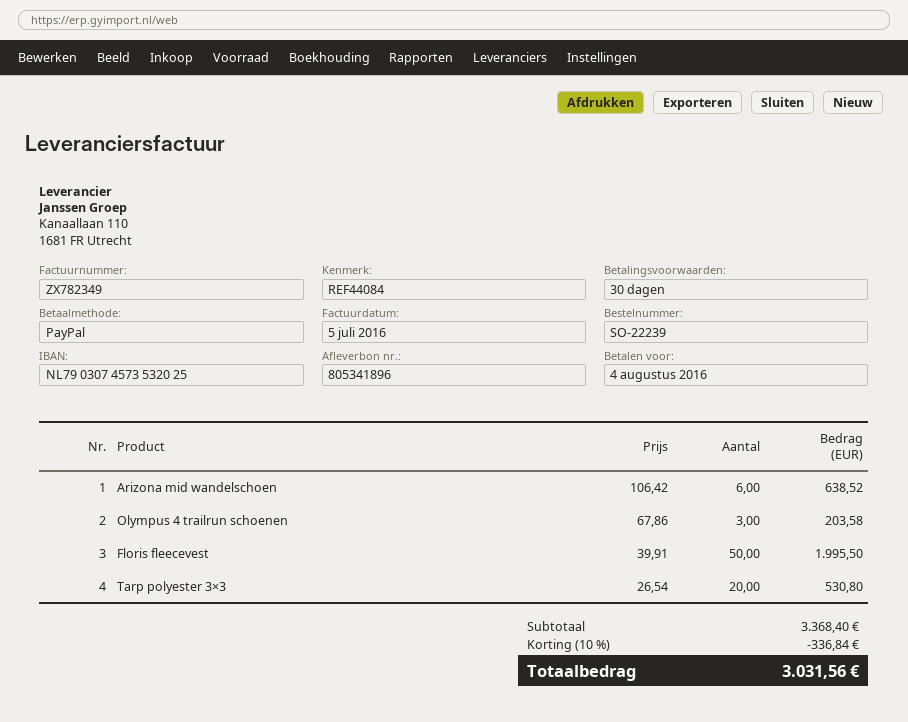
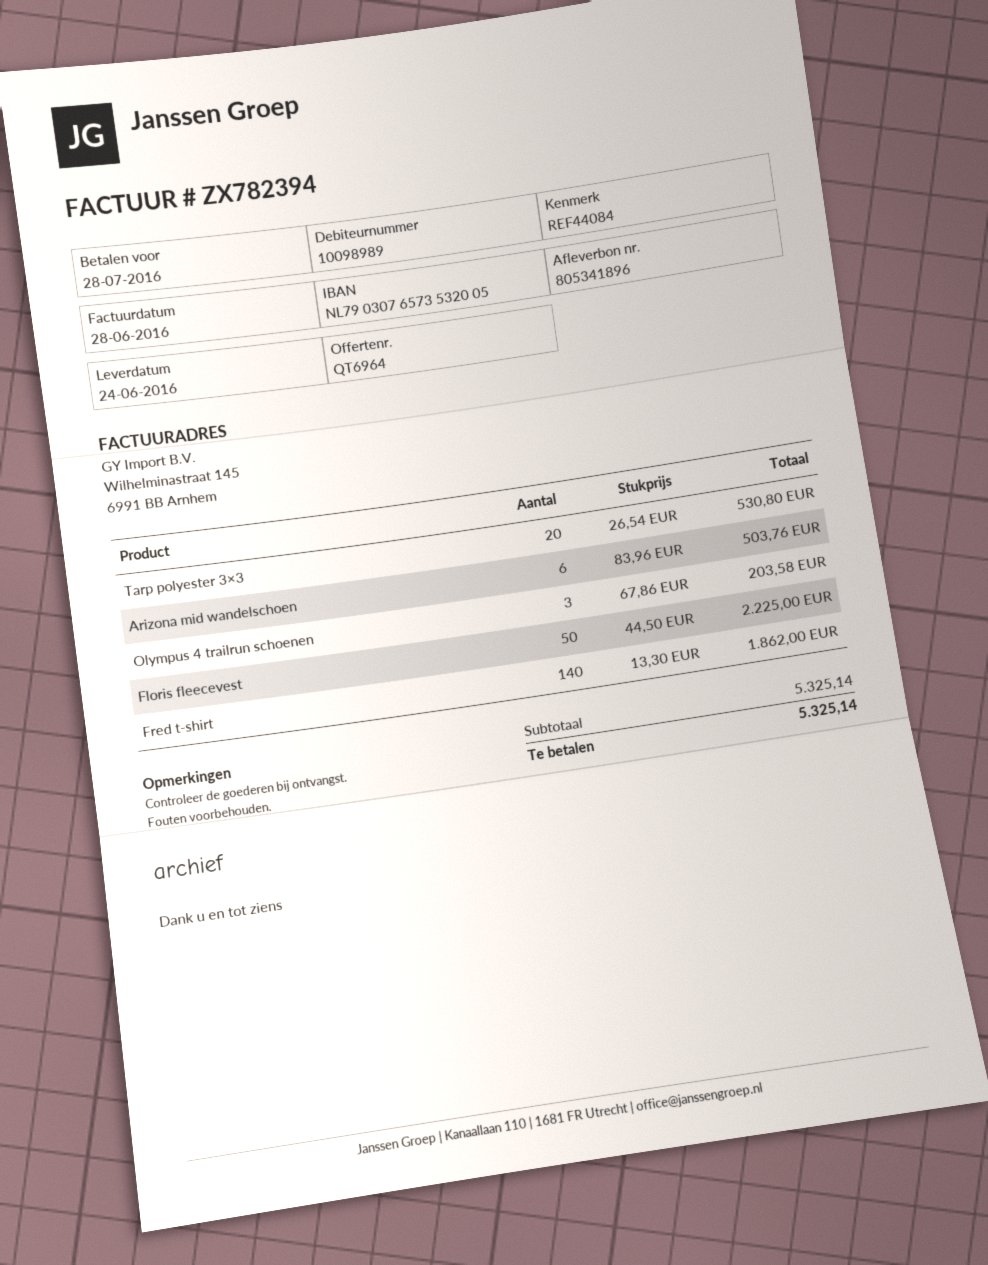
invoice number: ZX782349 -> ZX782394
invoice date: 2016-07-05 -> 2016-06-28
due date: 2016-08-04 -> 2016-07-28
bank account: NL7903074573532025 -> NL7903076573532005
Arizona mid wandelschoen: 6 x 106.42 = 638.52 -> 6 x 83.96 = 503.76
Floris fleecevest: 50 x 39.91 = 1995.50 -> 50 x 44.50 = 2225.00
Fred t-shirt: none -> 140 x 13.30 = 1862.00
subtotal: 3368.40 -> 5325.14
discount: 10% = 336.84 -> none
total: 3031.56 -> 5325.14

